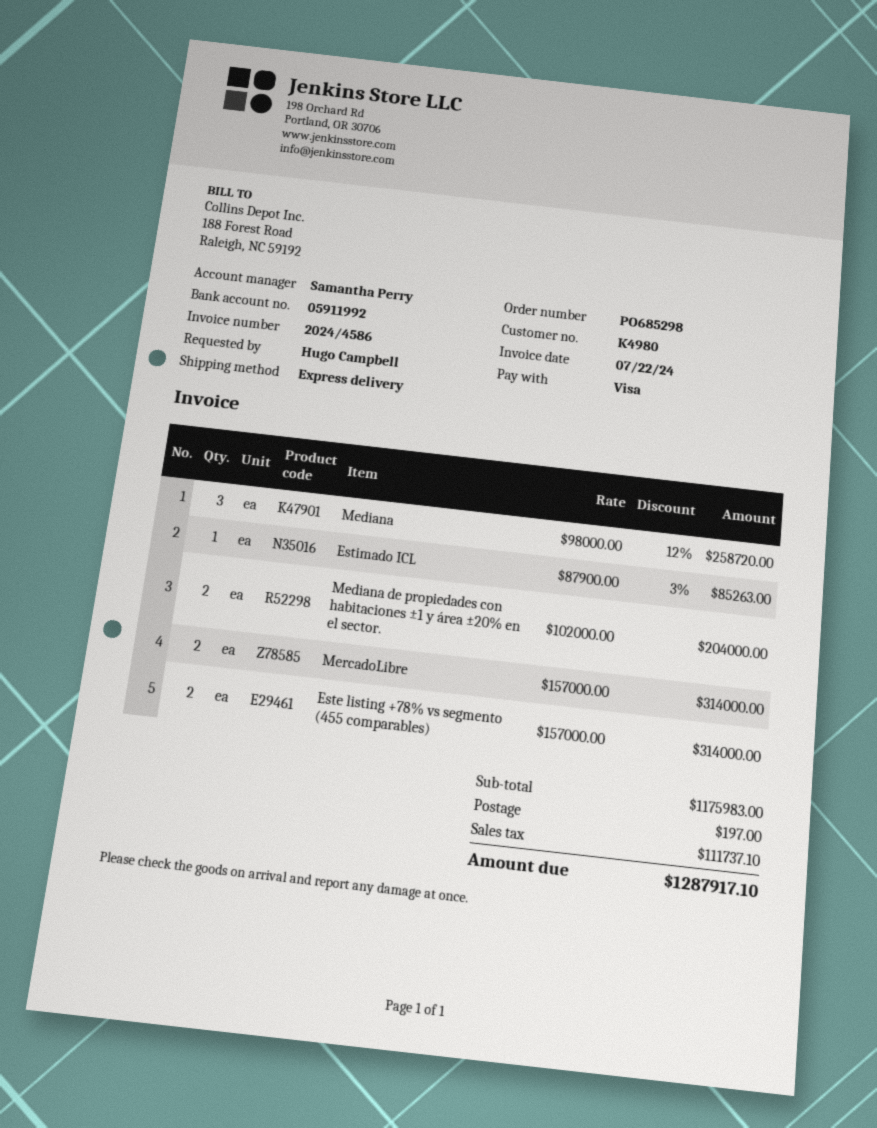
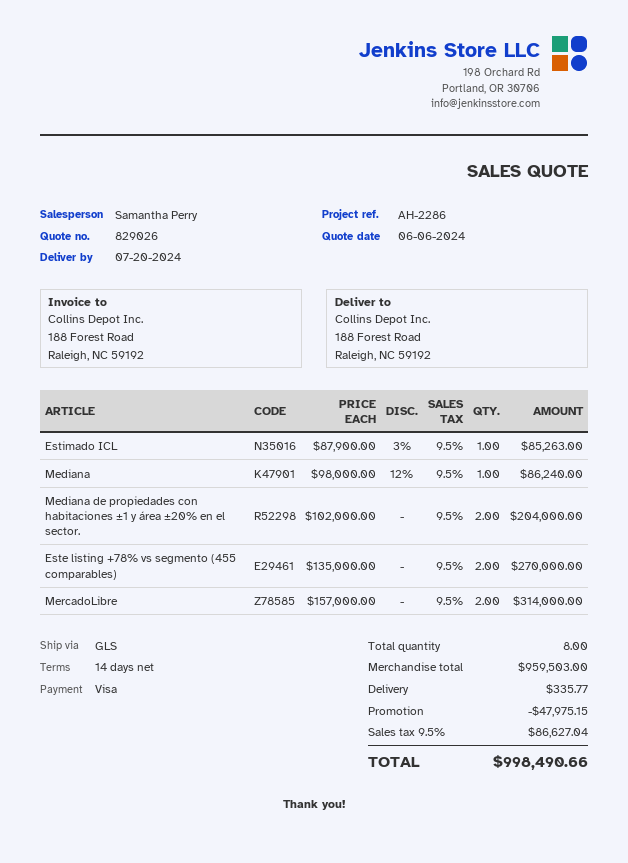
shipping method: express -> GLS
Mediana: 3 x 98000.00 - 12% = 258720.00 -> 1 x 98000.00 - 12% = 86240.00
Este listing +78% vs segmento (455 comparables): 2 x 157000.00 = 314000.00 -> 2 x 135000.00 = 270000.00
subtotal: 1175983.00 -> 959503.00
discount: none -> 47975.15
shipping: 197.00 -> 335.77
tax: 111737.10 -> 86627.04
total: 1287917.10 -> 998490.66

